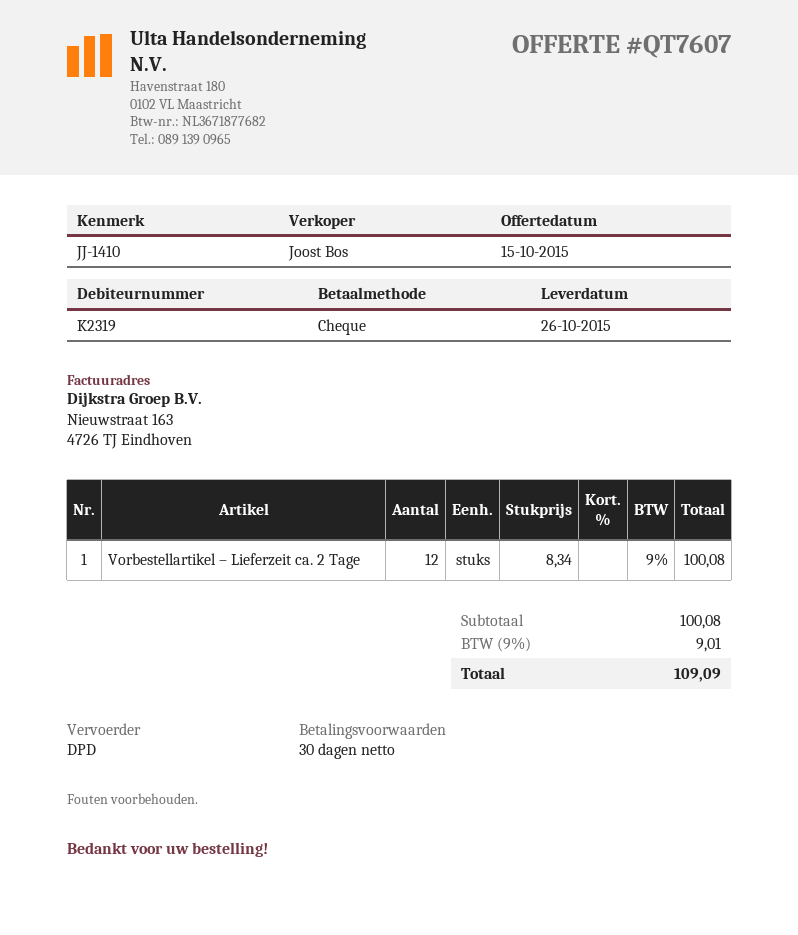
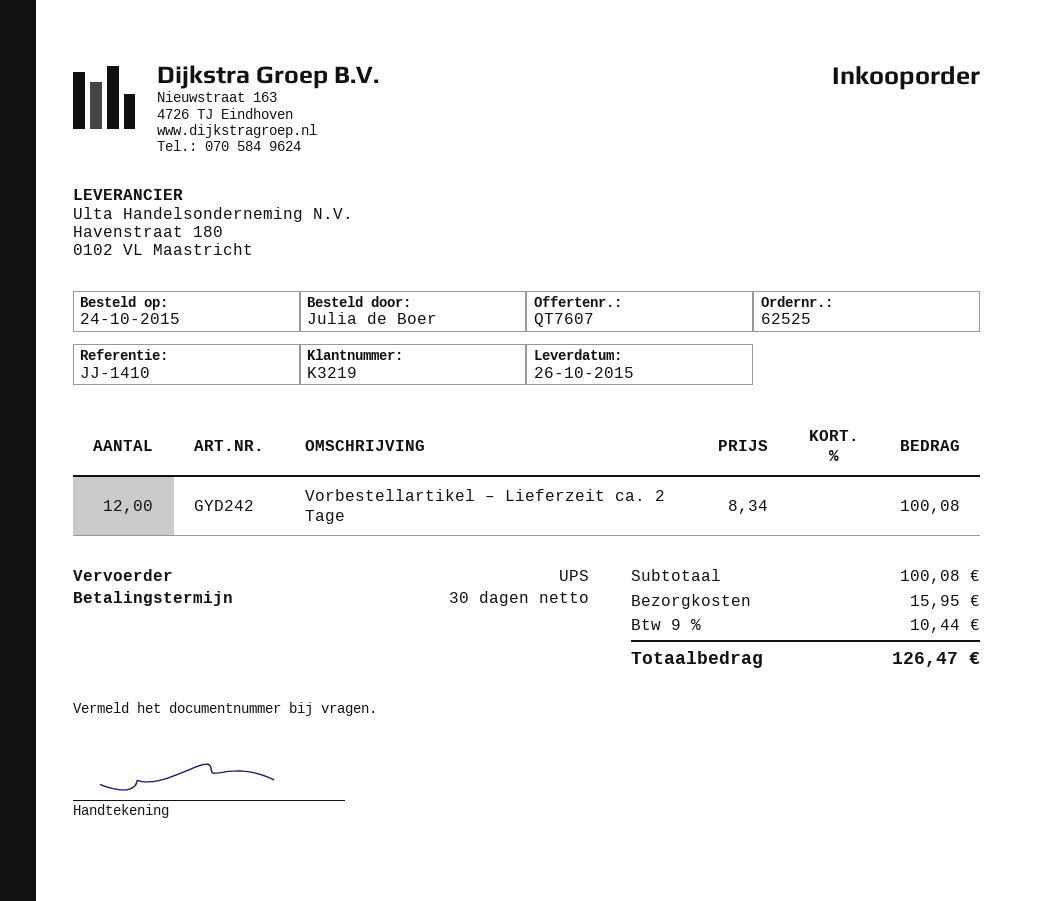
customer number: K2319 -> K3219
shipping method: DPD -> UPS
shipping: none -> 15.95
tax: 9% = 9.01 -> 9% = 10.44
total: 109.09 -> 126.47

